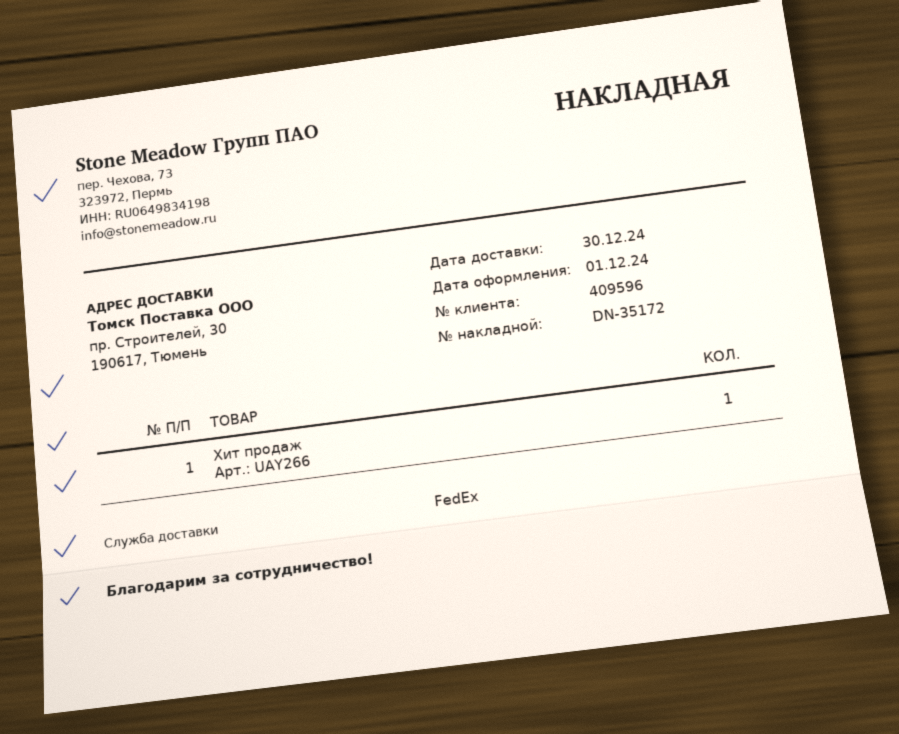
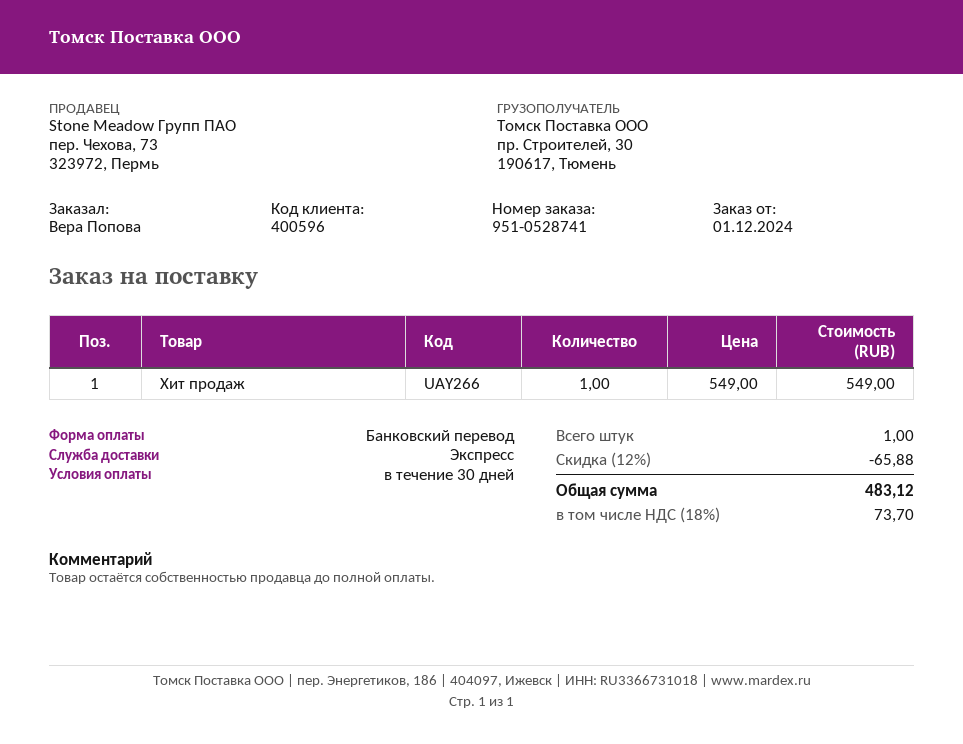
customer number: 409596 -> 400596
shipping method: FedEx -> express

